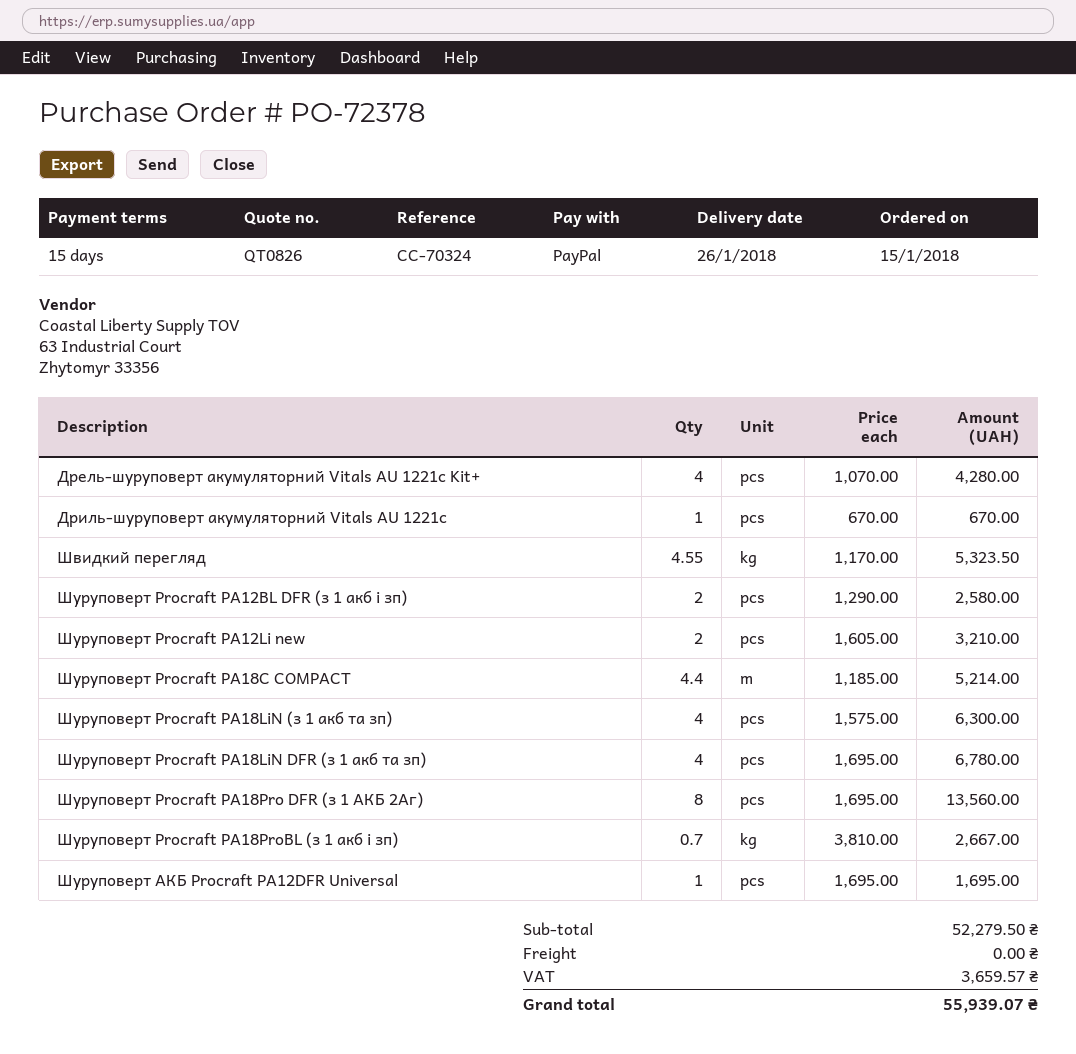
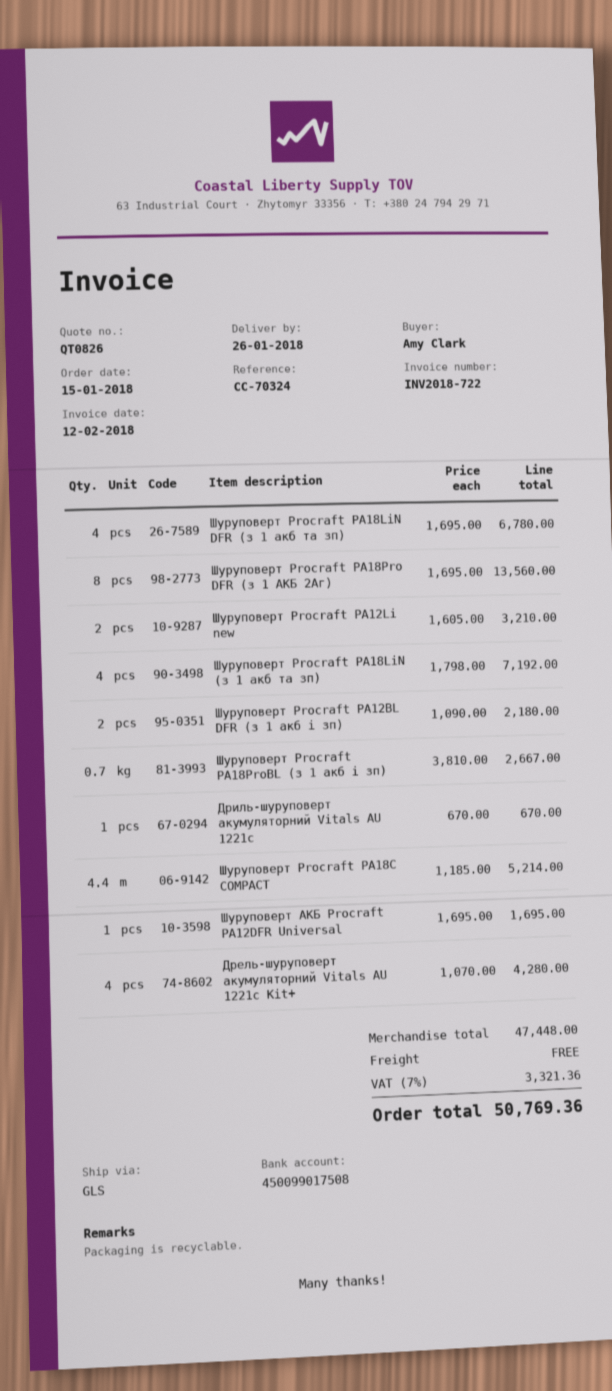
Швидкий перегляд: 4.55 x 1170.00 = 5323.50 -> none
Шуруповерт Procraft PA12BL DFR (з 1 акб і зп): 2 x 1290.00 = 2580.00 -> 2 x 1090.00 = 2180.00
Шуруповерт Procraft PA18LiN (з 1 акб та зп): 4 x 1575.00 = 6300.00 -> 4 x 1798.00 = 7192.00
subtotal: 52279.50 -> 47448.00
tax: 3659.57 -> 3321.36
total: 55939.07 -> 50769.36

